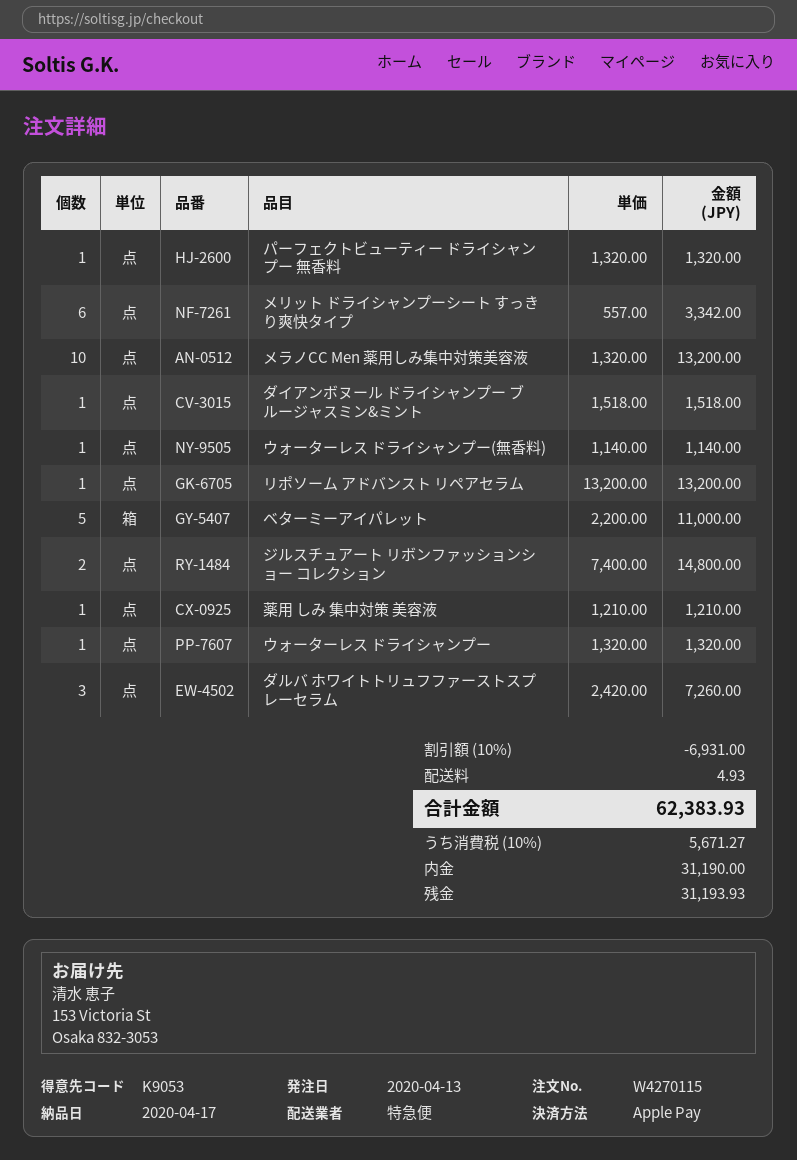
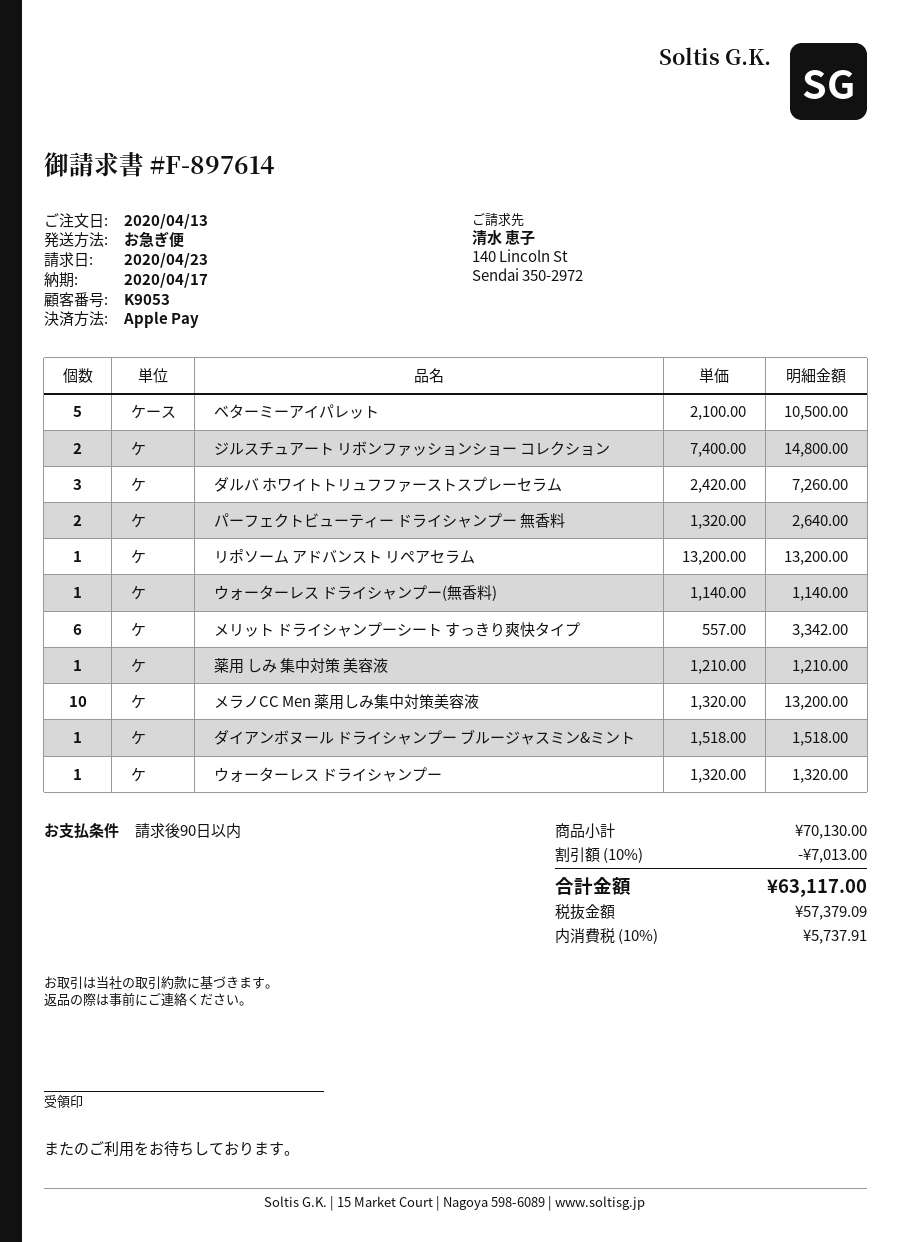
パーフェクトビューティー ドライシャンプー 無香料: 1 x 1320.00 = 1320.00 -> 2 x 1320.00 = 2640.00
ベターミーアイパレット: 5 x 2200.00 = 11000.00 -> 5 x 2100.00 = 10500.00
discount: 10% = 6931.00 -> 10% = 7013.00
shipping: 4.93 -> none
tax: 10% = 5671.27 -> 10% = 5737.91
total: 62383.93 -> 63117.00

